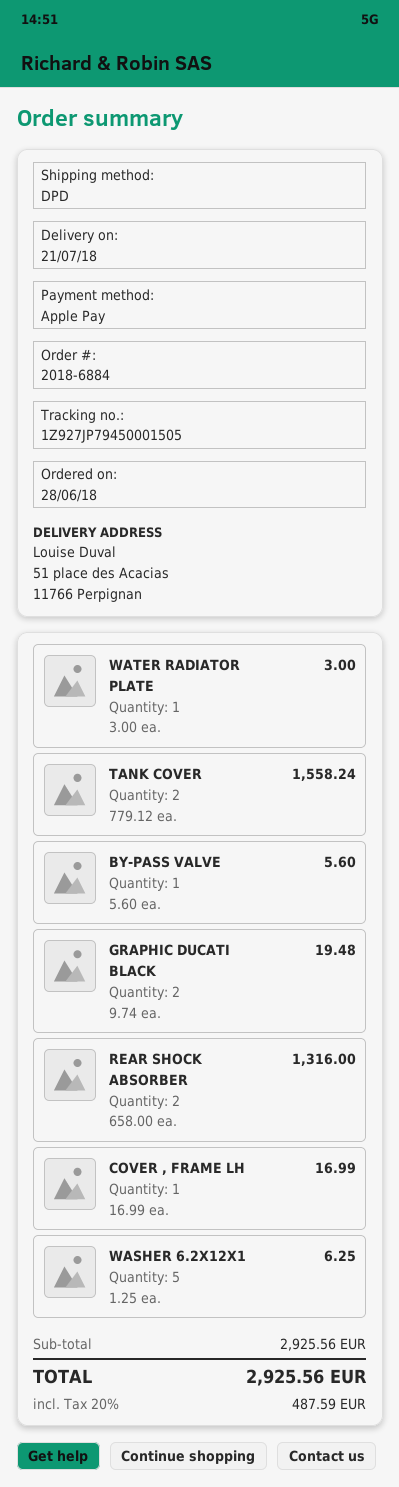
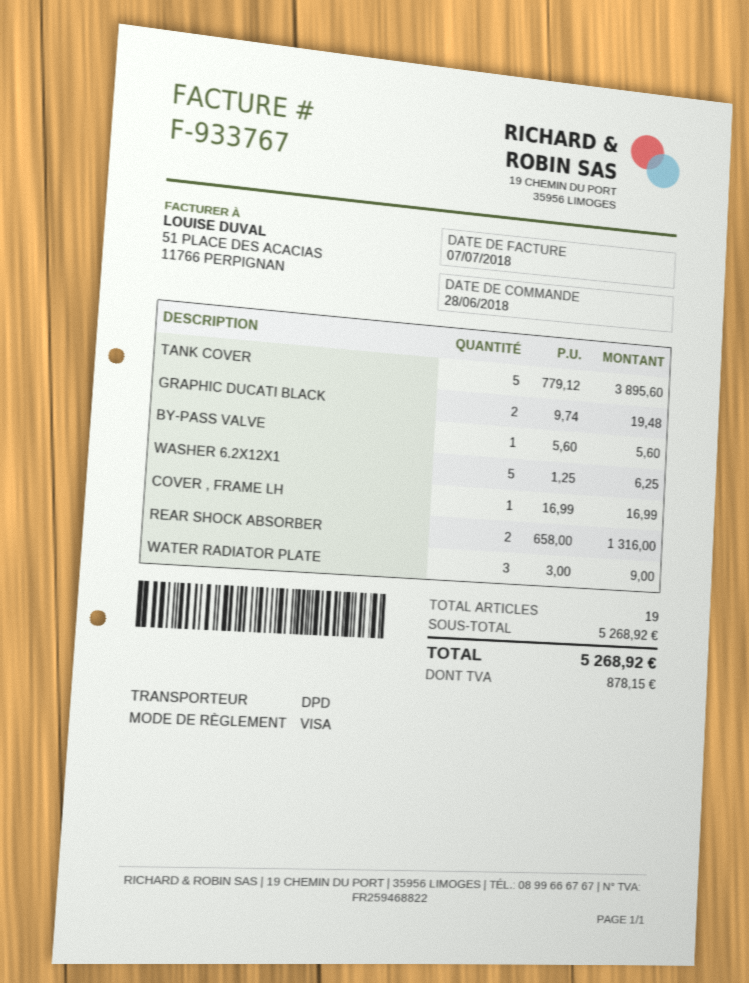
payment method: Apple Pay -> Visa
WATER RADIATOR PLATE: 1 x 3.00 = 3.00 -> 3 x 3.00 = 9.00
TANK COVER: 2 x 779.12 = 1558.24 -> 5 x 779.12 = 3895.60
subtotal: 2925.56 -> 5268.92
tax: 487.59 -> 878.15
total: 2925.56 -> 5268.92

